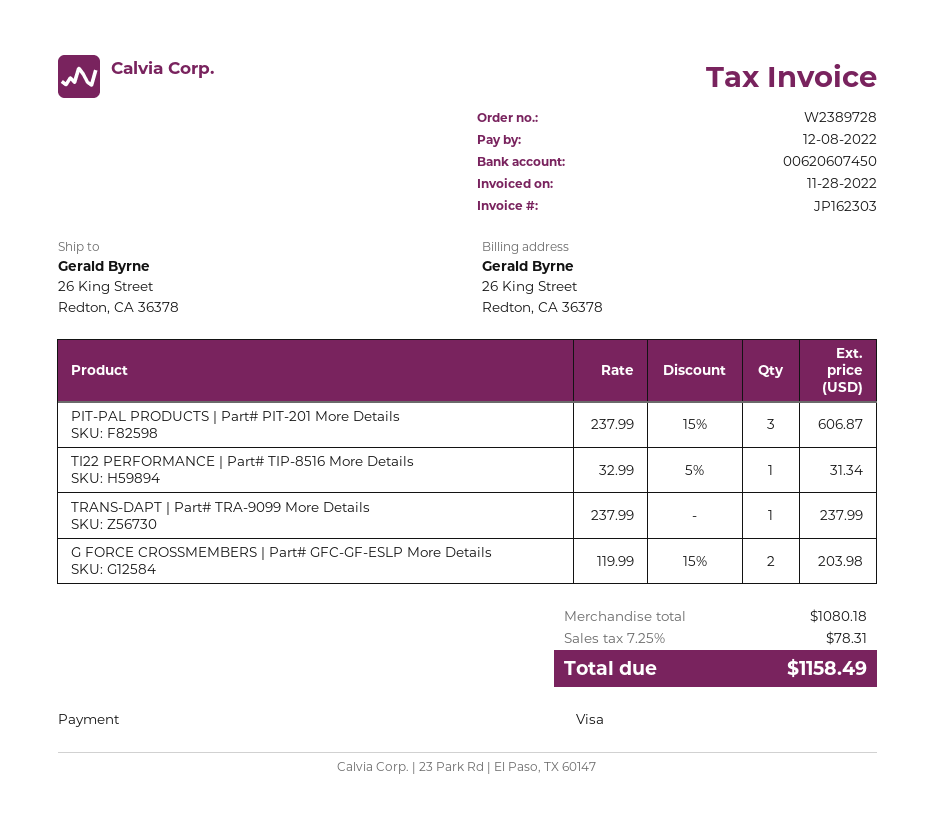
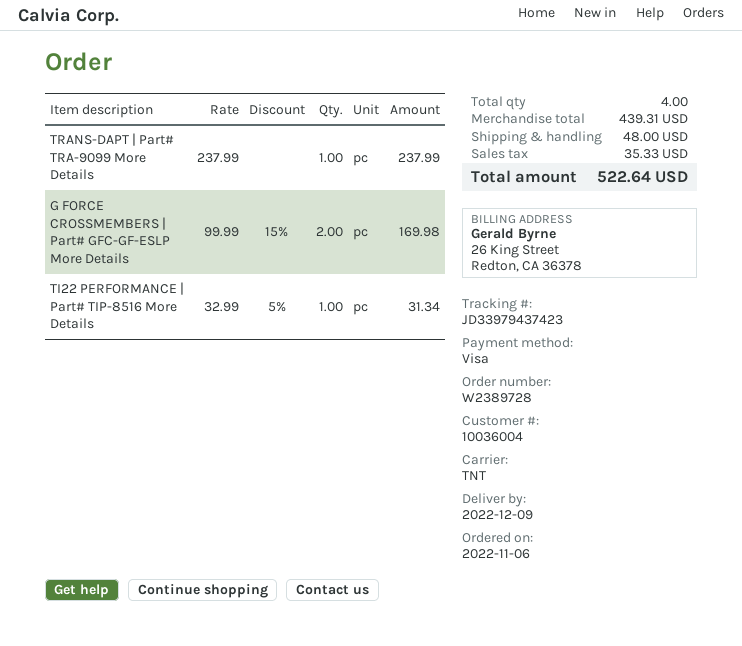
PIT-PAL PRODUCTS | Part# PIT-201 More Details: 3 x 237.99 - 15% = 606.87 -> none
G FORCE CROSSMEMBERS | Part# GFC-GF-ESLP More Details: 2 x 119.99 - 15% = 203.98 -> 2 x 99.99 - 15% = 169.98
subtotal: 1080.18 -> 439.31
shipping: none -> 48.00
tax: 78.31 -> 35.33
total: 1158.49 -> 522.64

